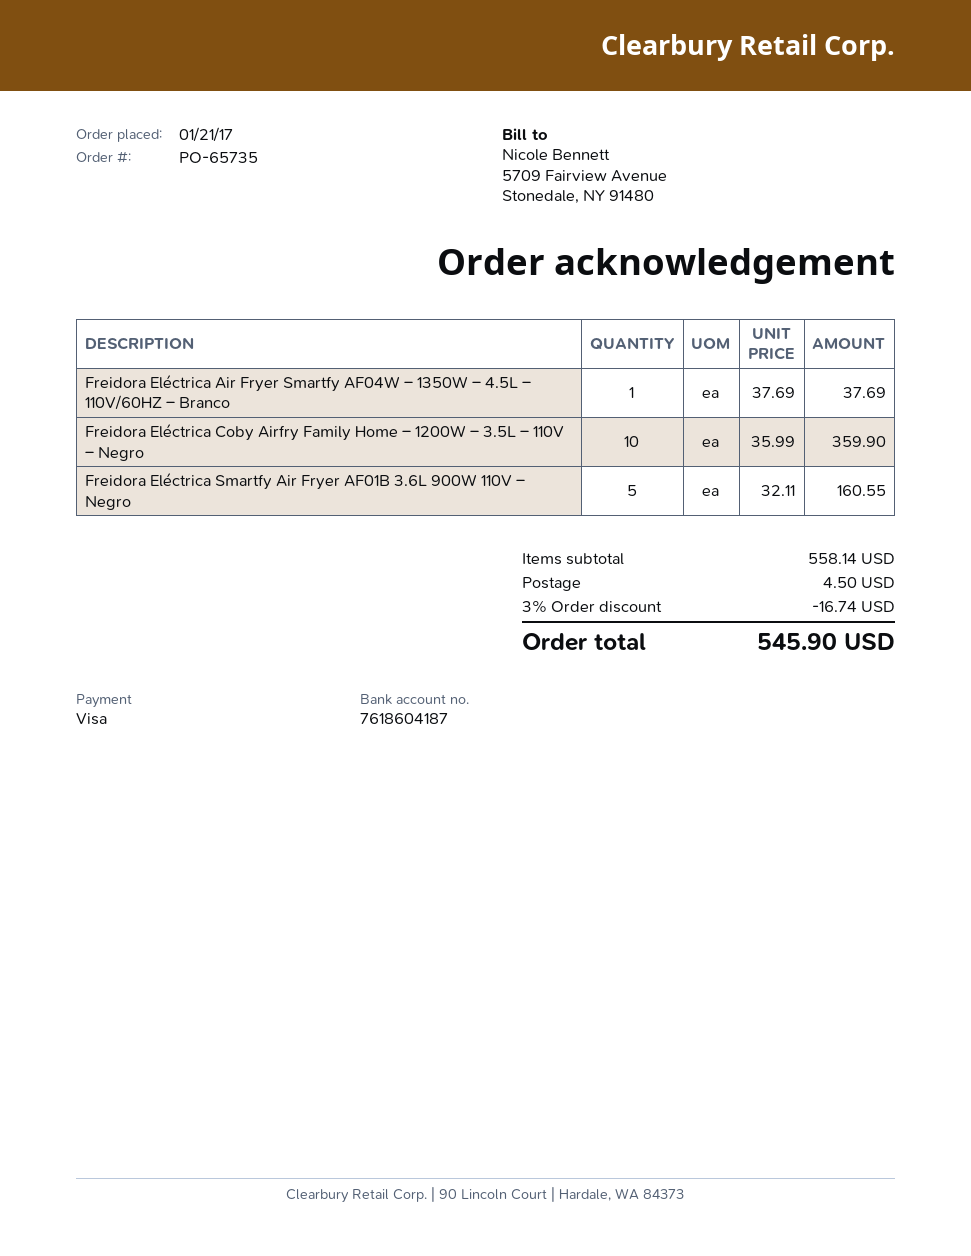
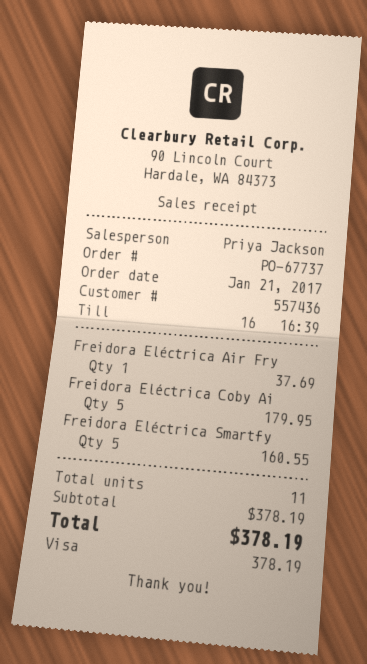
order number: PO-65735 -> PO-67737
Freidora Eléctrica Coby Airfry Family Home – 1200W – 3.5L – 110V – Negro: 10 for 359.90 -> 5 for 179.95
subtotal: 558.14 -> 378.19
discount: 3% = 16.74 -> none
shipping: 4.50 -> none
total: 545.90 -> 378.19

